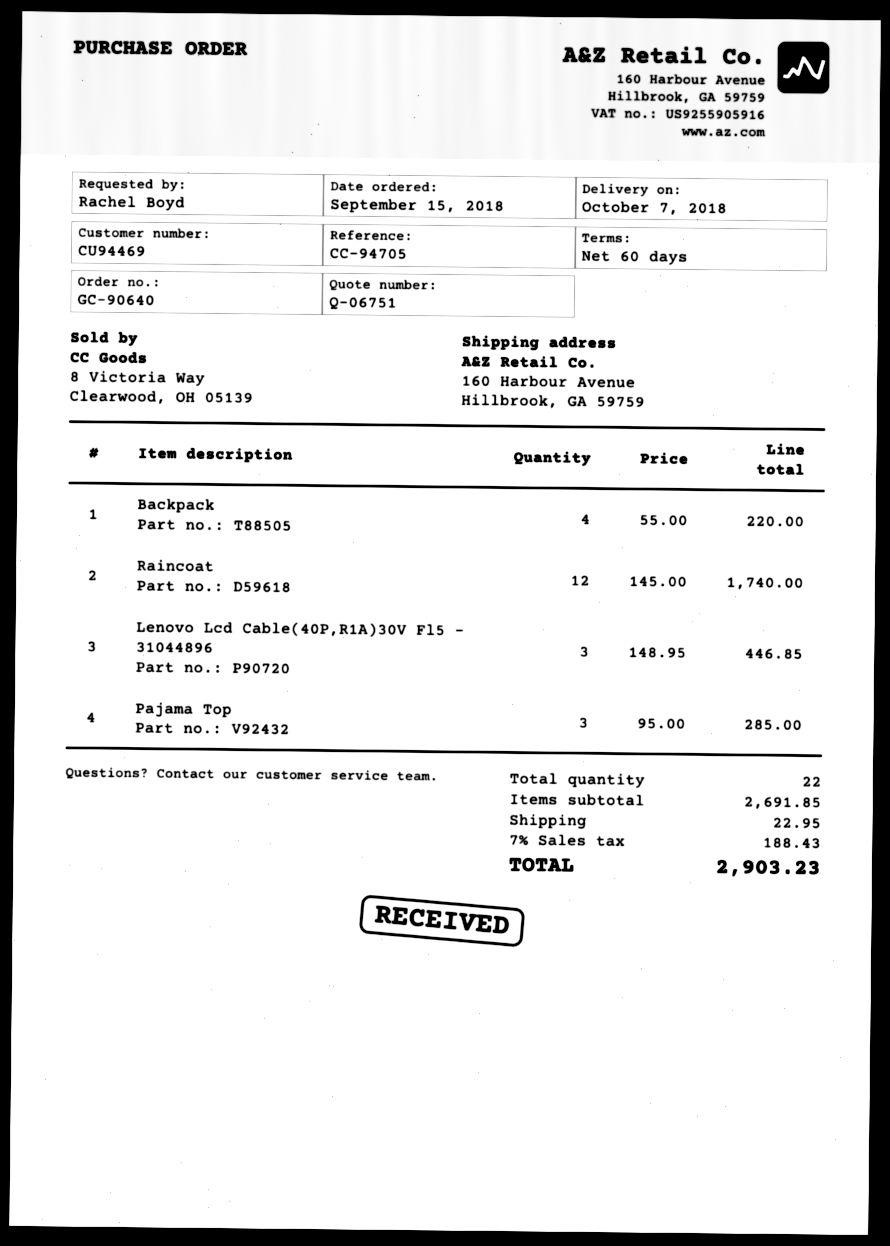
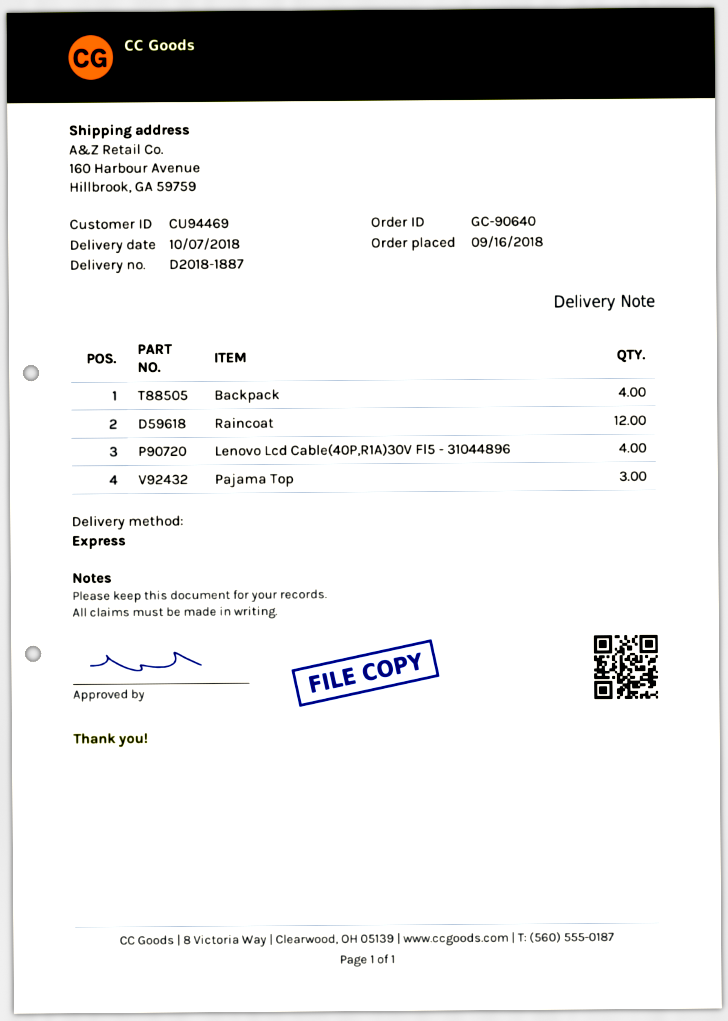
order date: 2018-09-15 -> 2018-09-16
Lenovo Lcd Cable(40P,R1A)30V Fl5 - 31044896: 3 -> 4

